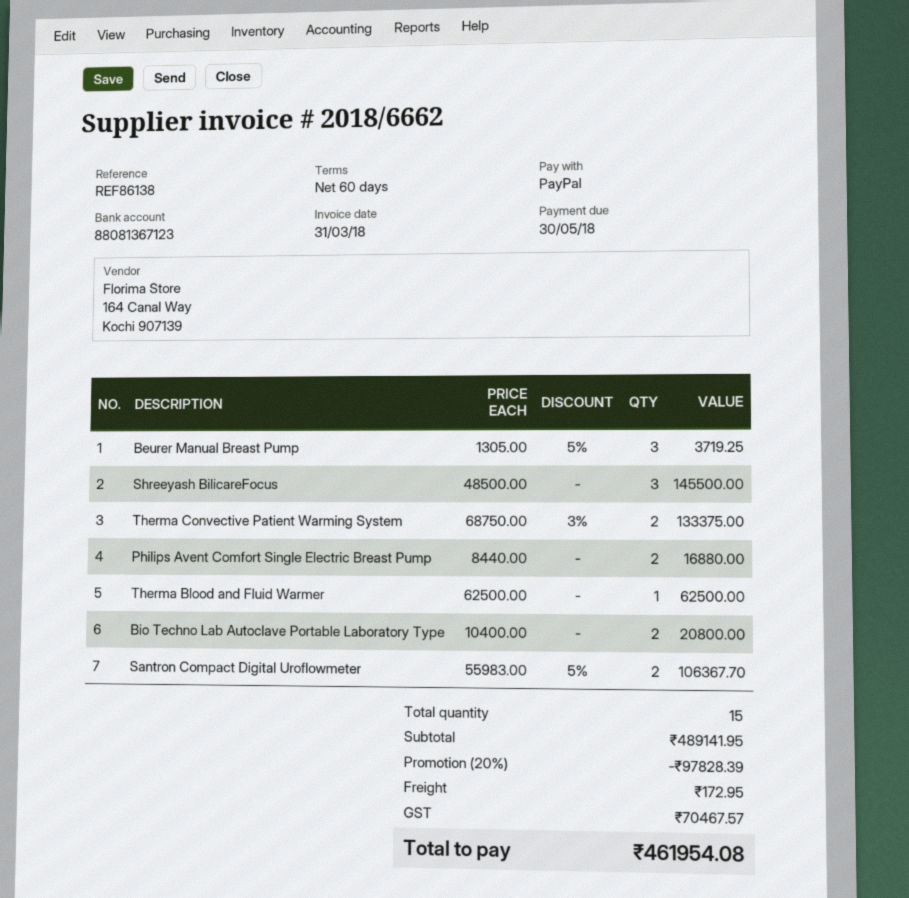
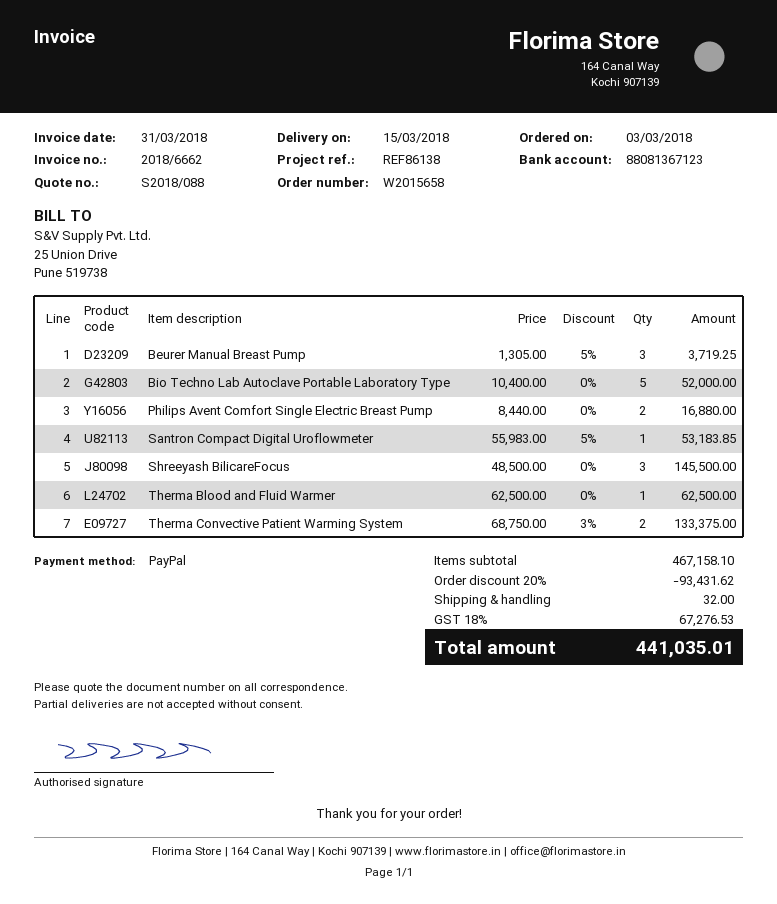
Bio Techno Lab Autoclave Portable Laboratory Type: 2 x 10400.00 = 20800.00 -> 5 x 10400.00 = 52000.00
Santron Compact Digital Uroflowmeter: 2 x 55983.00 - 5% = 106367.70 -> 1 x 55983.00 - 5% = 53183.85
subtotal: 489141.95 -> 467158.10
discount: 20% = 97828.39 -> 20% = 93431.62
shipping: 172.95 -> 32.00
tax: 70467.57 -> 67276.53
total: 461954.08 -> 441035.01

